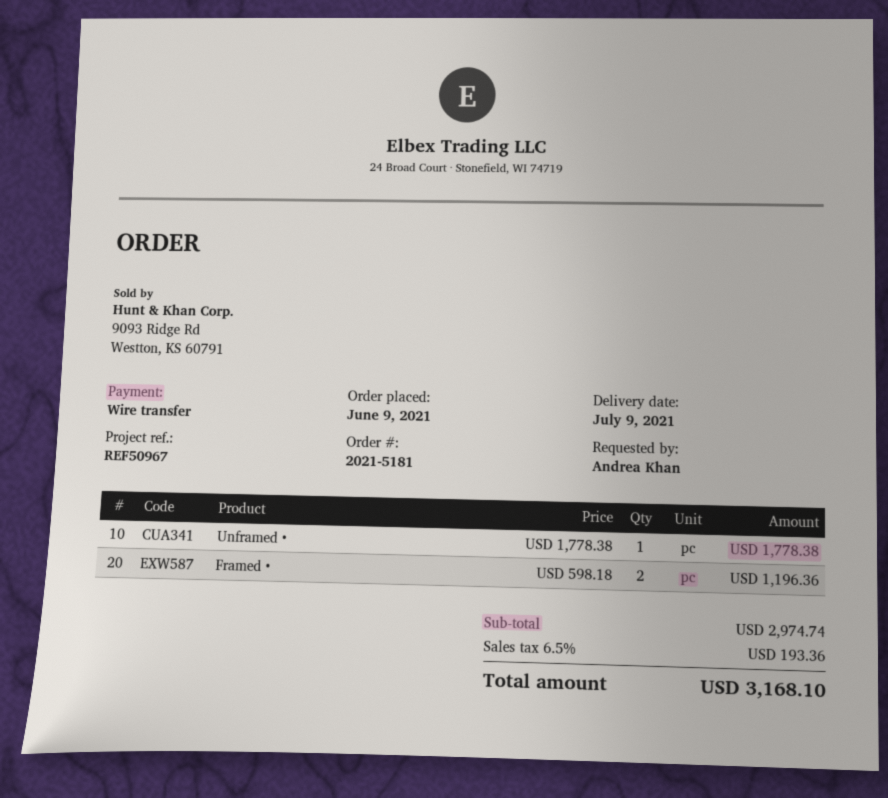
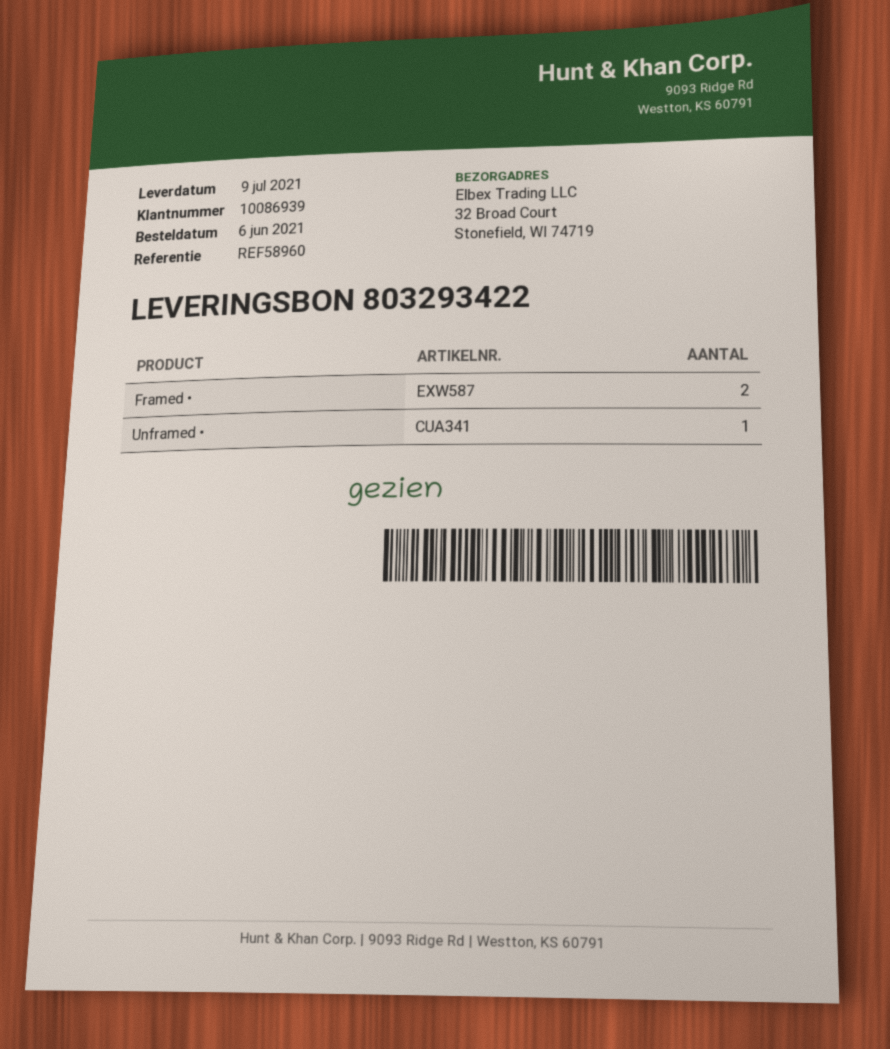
order date: 2021-06-09 -> 2021-06-06
reference: REF50967 -> REF58960

